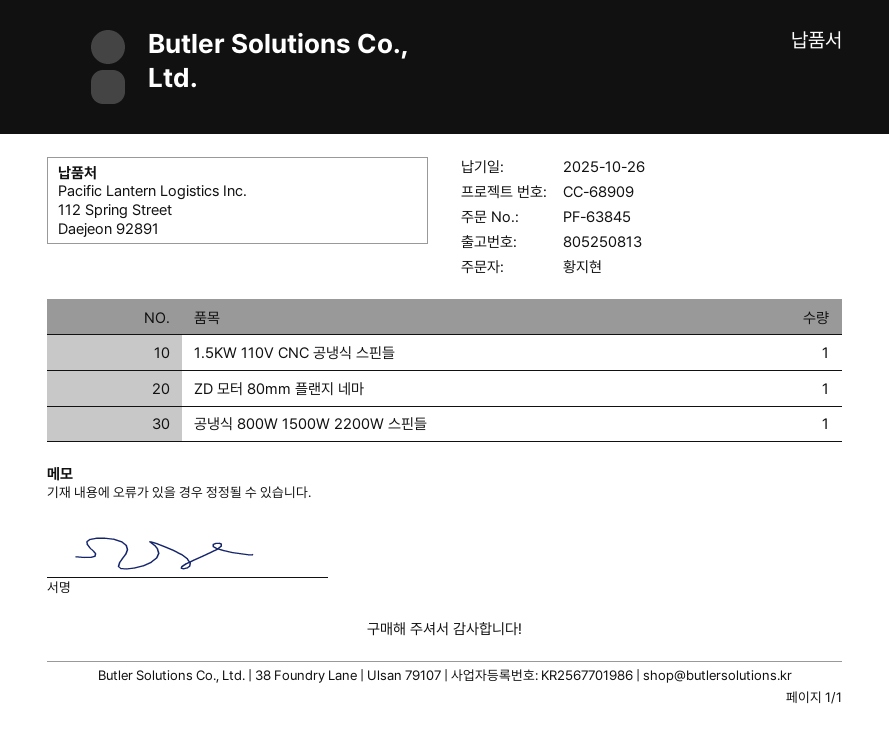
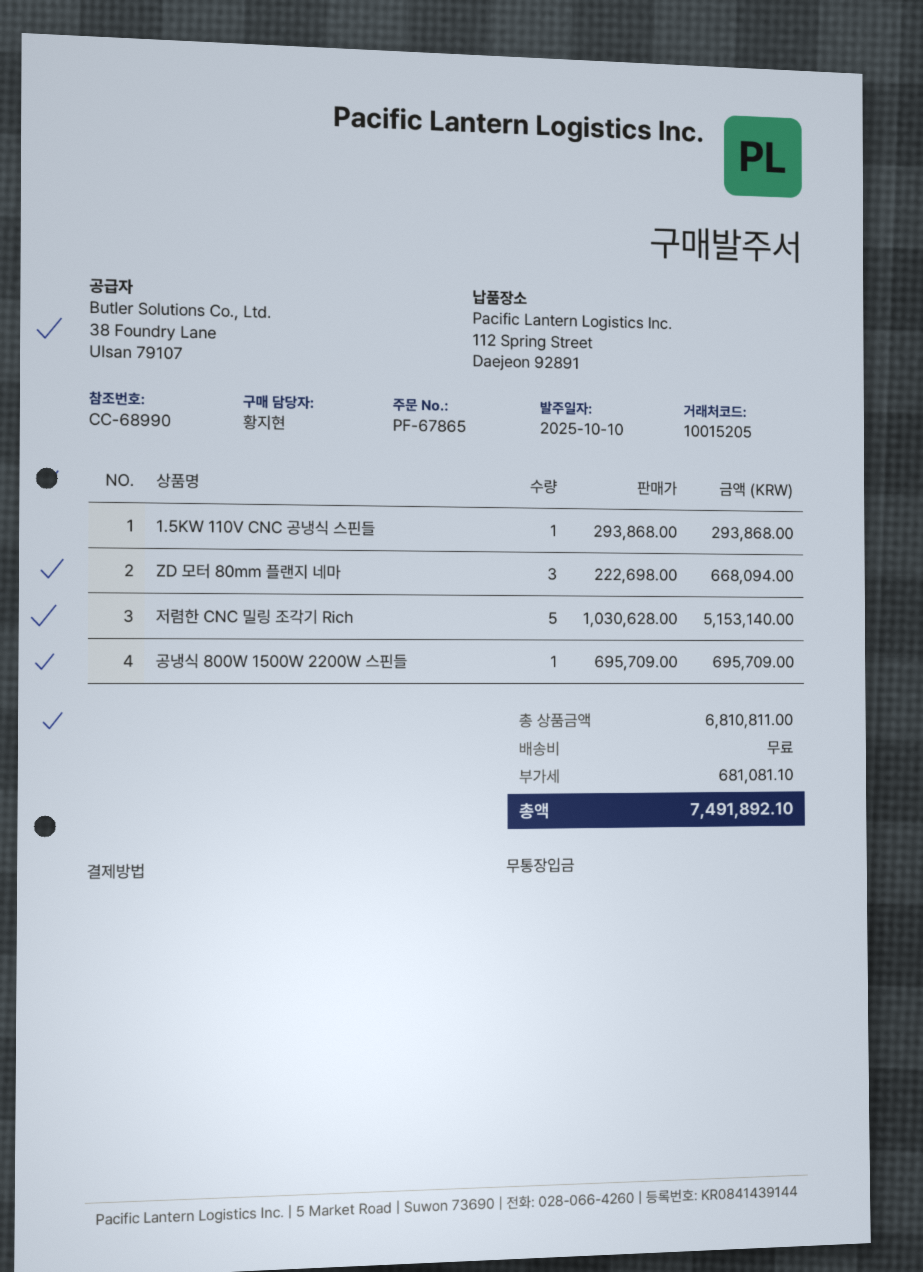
order number: PF-63845 -> PF-67865
reference: CC-68909 -> CC-68990
ZD 모터 80mm 플랜지 네마: 1 -> 3
저렴한 CNC 밀링 조각기 Rich: none -> 5

